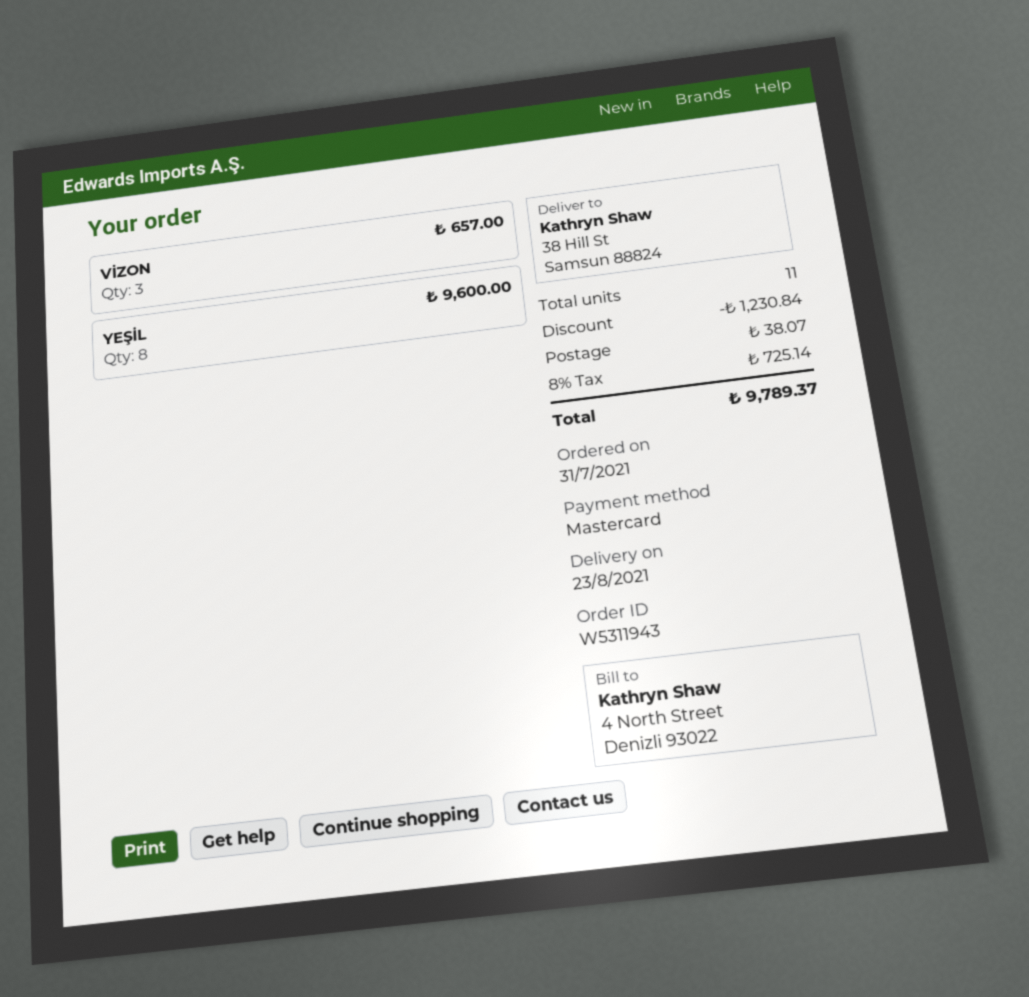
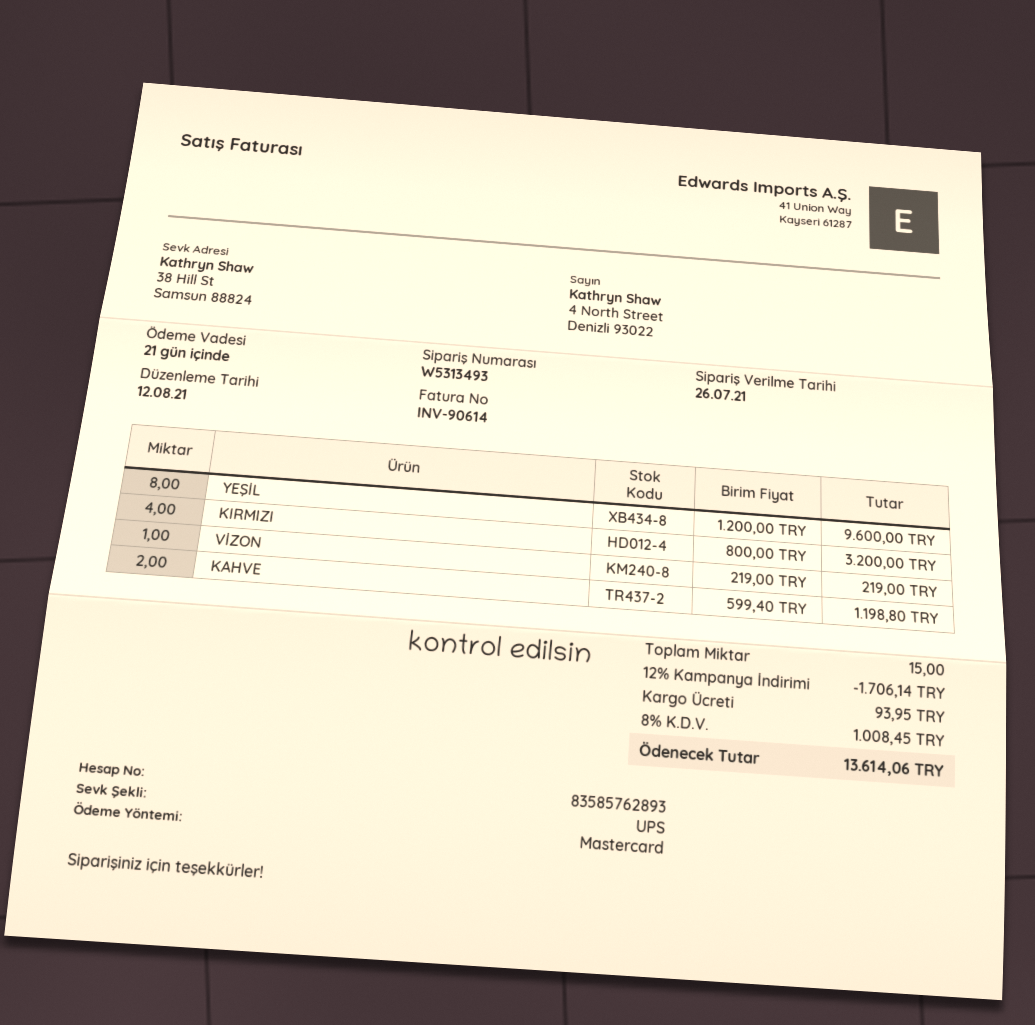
order number: W5311943 -> W5313493
order date: 2021-07-31 -> 2021-07-26
VİZON: 3 for 657.00 -> 1 for 219.00
KIRMIZI: none -> 4 for 3200.00
KAHVE: none -> 2 for 1198.80
total quantity: 11 -> 15
discount: 1230.84 -> 1706.14
shipping: 38.07 -> 93.95
tax: 8% = 725.14 -> 8% = 1008.45
total: 9789.37 -> 13614.06

